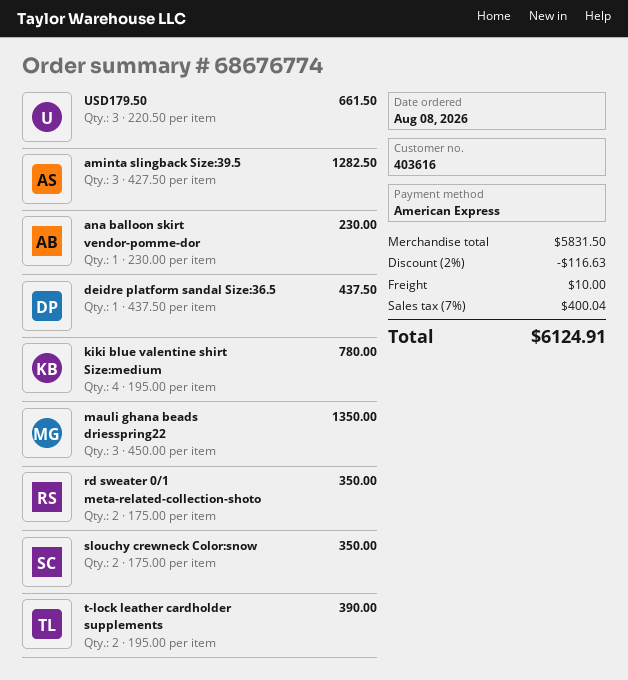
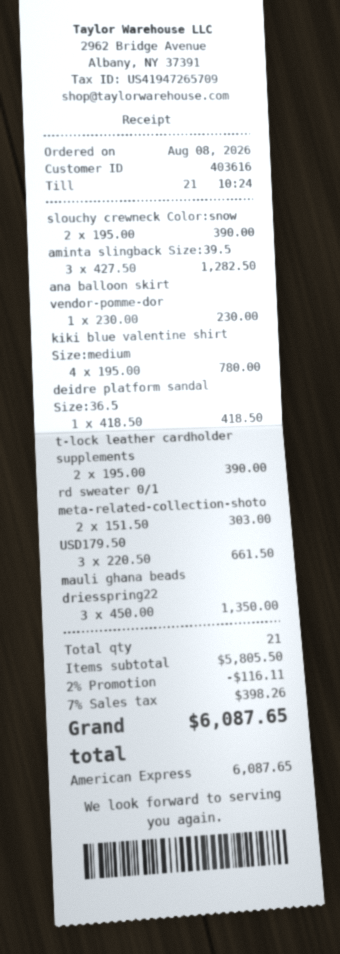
deidre platform sandal Size:36.5: 1 x 437.50 = 437.50 -> 1 x 418.50 = 418.50
rd sweater 0/1 meta-related-collection-shoto: 2 x 175.00 = 350.00 -> 2 x 151.50 = 303.00
slouchy crewneck Color:snow: 2 x 175.00 = 350.00 -> 2 x 195.00 = 390.00
subtotal: 5831.50 -> 5805.50
discount: 2% = 116.63 -> 2% = 116.11
shipping: 10.00 -> none
tax: 7% = 400.04 -> 7% = 398.26
total: 6124.91 -> 6087.65

